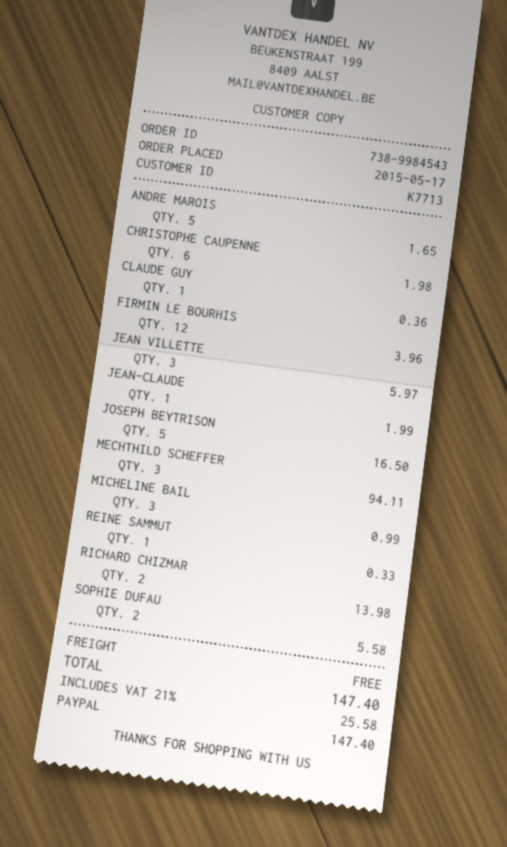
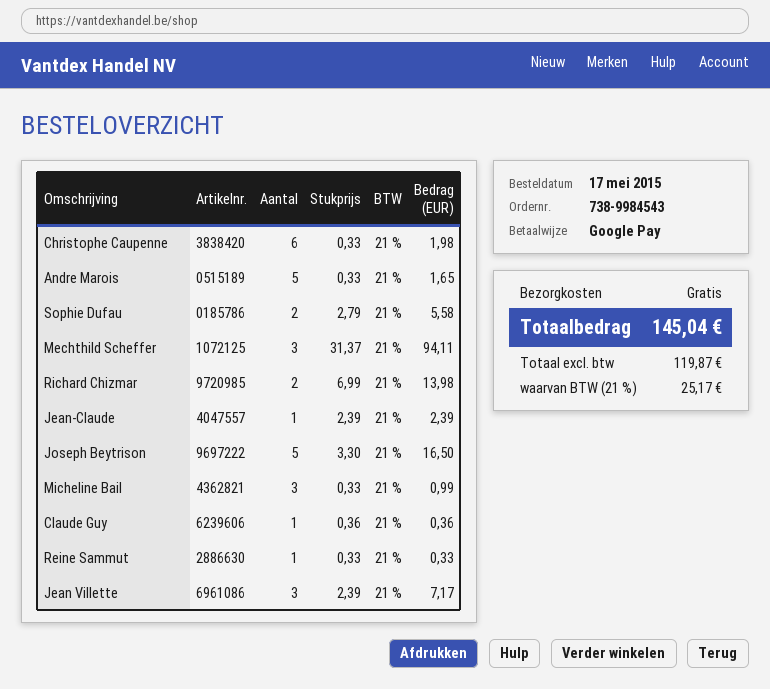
payment method: PayPal -> Google Pay
FIRMIN LE BOURHIS: 12 for 3.96 -> none
JEAN VILLETTE: 3 for 5.97 -> 3 for 7.17
JEAN-CLAUDE: 1 for 1.99 -> 1 for 2.39
tax: 21% = 25.58 -> 21% = 25.17
total: 147.40 -> 145.04

